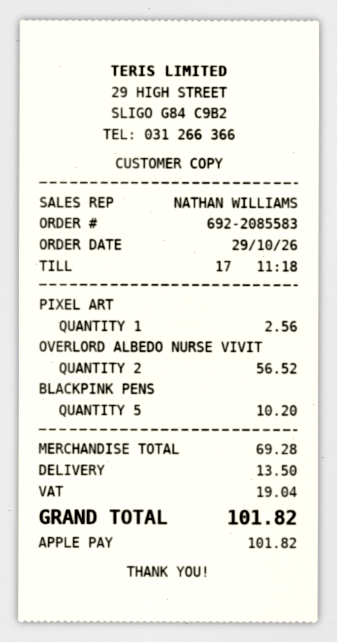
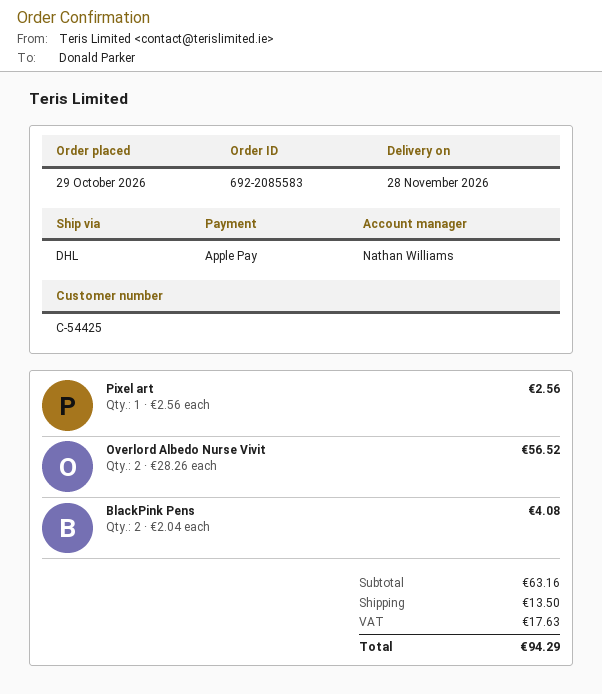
BLACKPINK PENS: 5 for 10.20 -> 2 for 4.08
subtotal: 69.28 -> 63.16
tax: 19.04 -> 17.63
total: 101.82 -> 94.29

